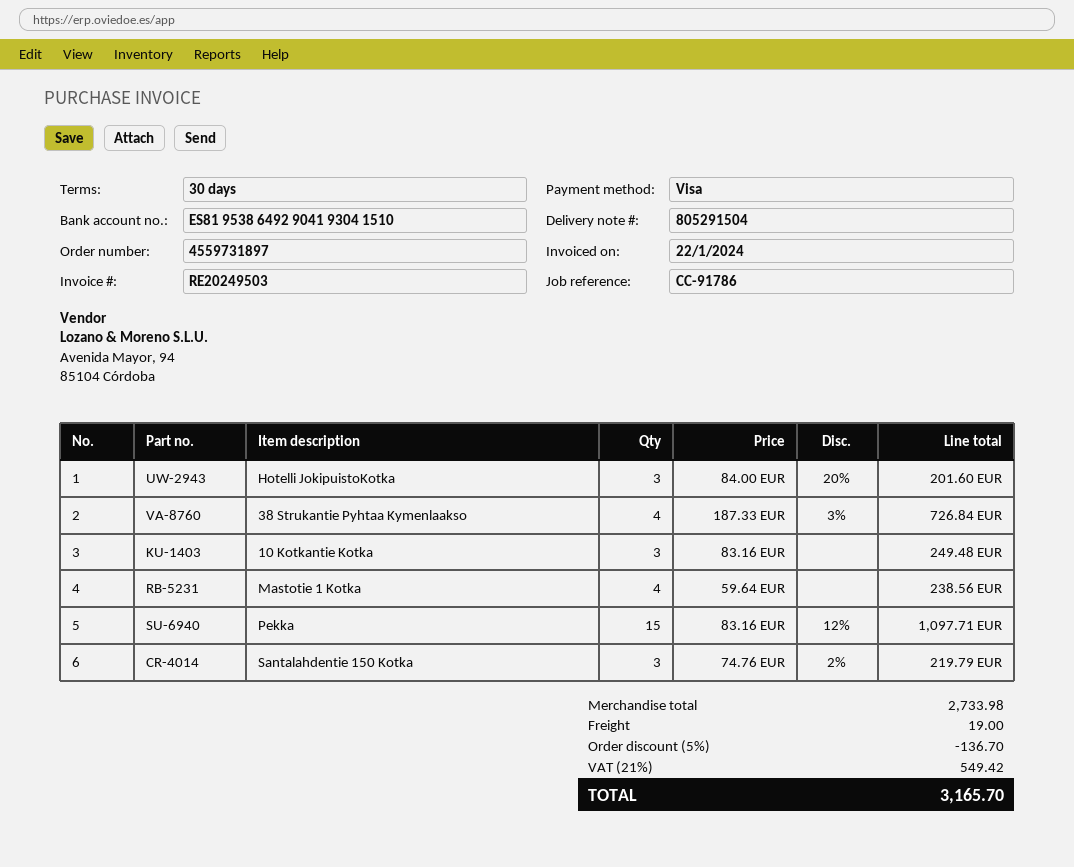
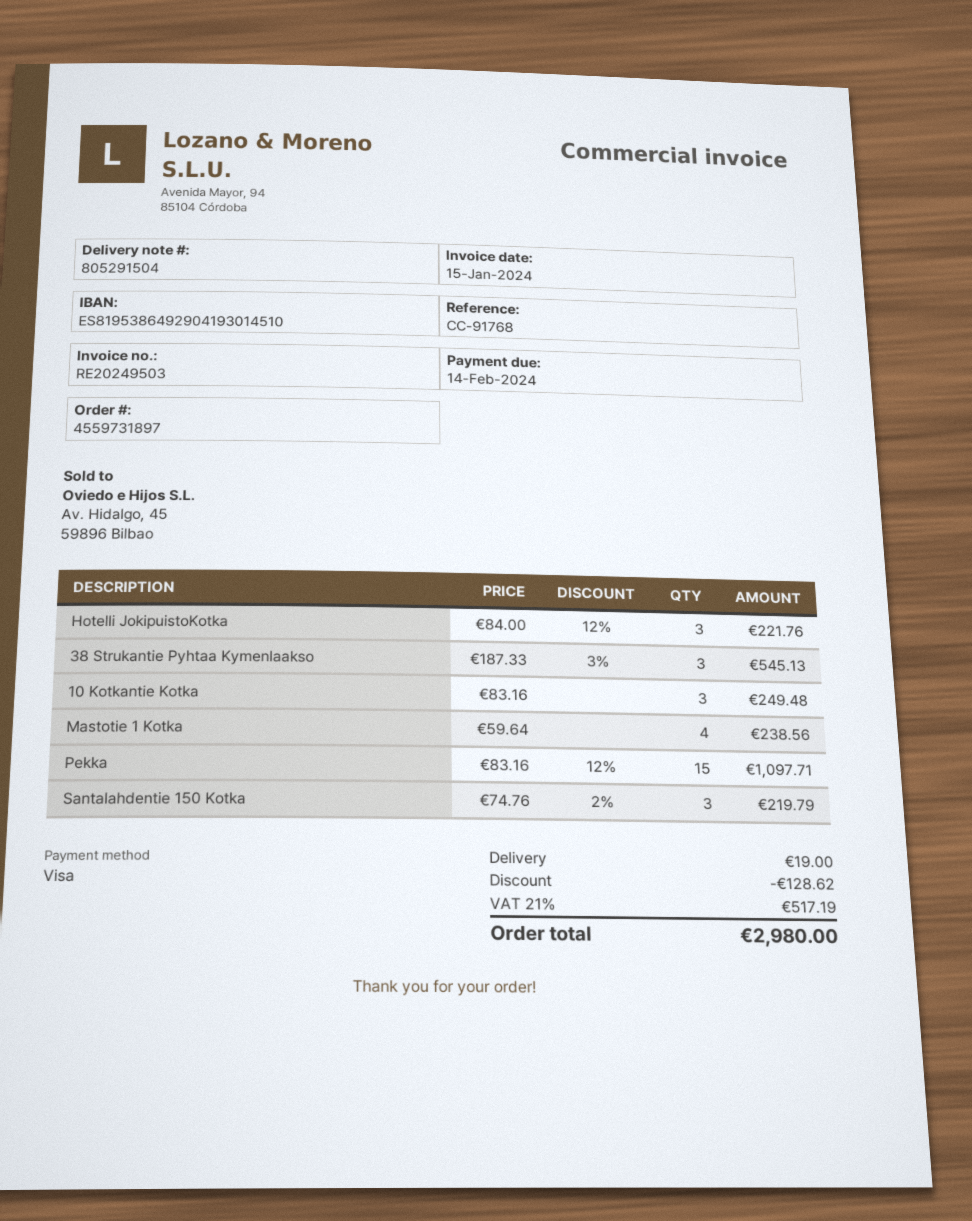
invoice date: 2024-01-22 -> 2024-01-15
reference: CC-91786 -> CC-91768
bank account: ES8195386492904193041510 -> ES8195386492904193014510
Hotelli JokipuistoKotka: 3 x 84.00 - 20% = 201.60 -> 3 x 84.00 - 12% = 221.76
38 Strukantie Pyhtaa Kymenlaakso: 4 x 187.33 - 3% = 726.84 -> 3 x 187.33 - 3% = 545.13
discount: 136.70 -> 128.62
tax: 21% = 549.42 -> 21% = 517.19
total: 3165.70 -> 2980.00

